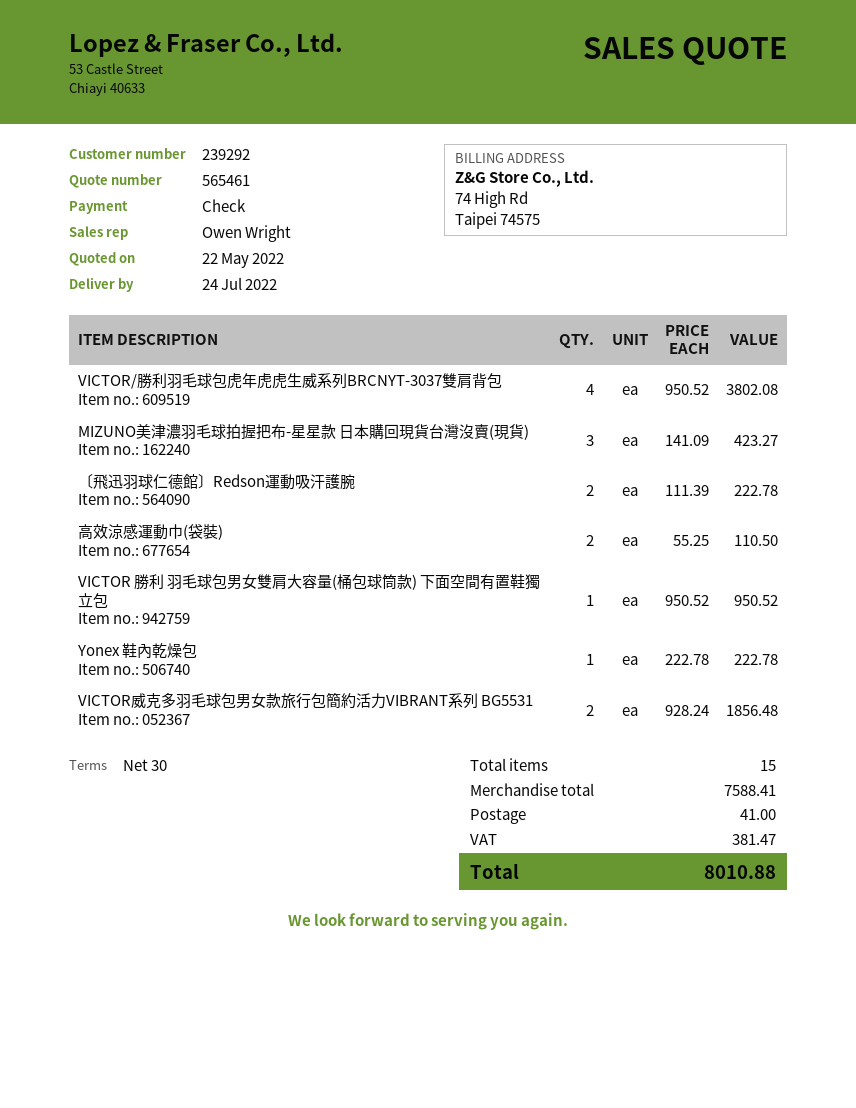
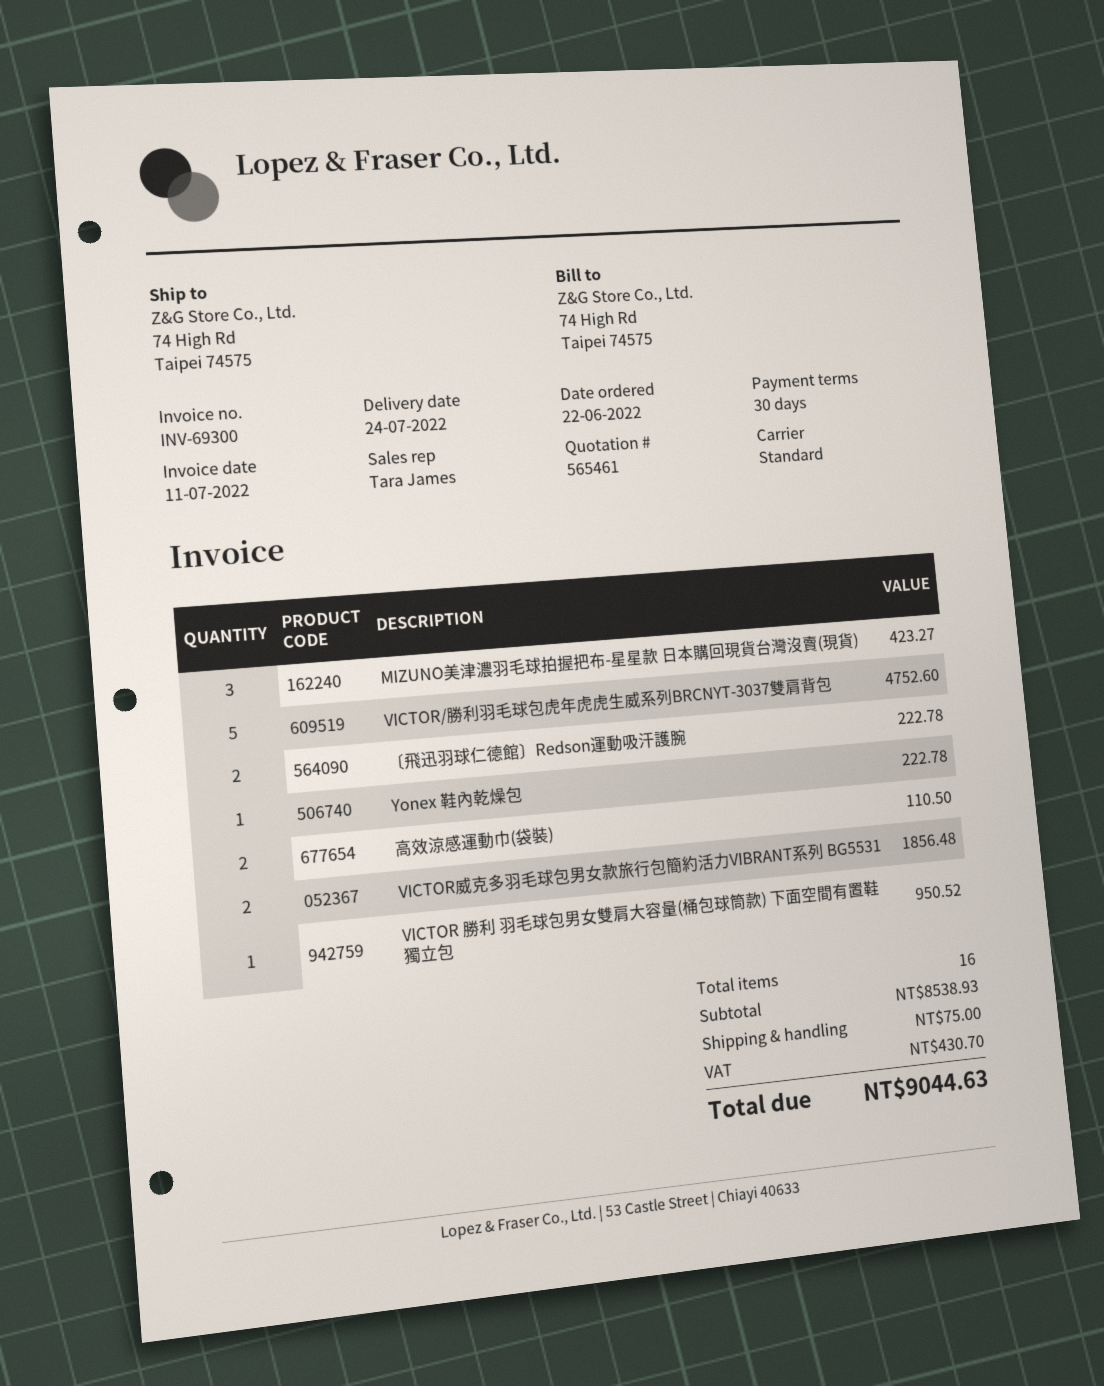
sales rep: Owen Wright -> Tara James
VICTOR/勝利羽毛球包虎年虎虎生威系列BRCNYT-3037雙肩背包: 4 for 3802.08 -> 5 for 4752.60
total quantity: 15 -> 16
subtotal: 7588.41 -> 8538.93
shipping: 41.00 -> 75.00
tax: 381.47 -> 430.70
total: 8010.88 -> 9044.63

